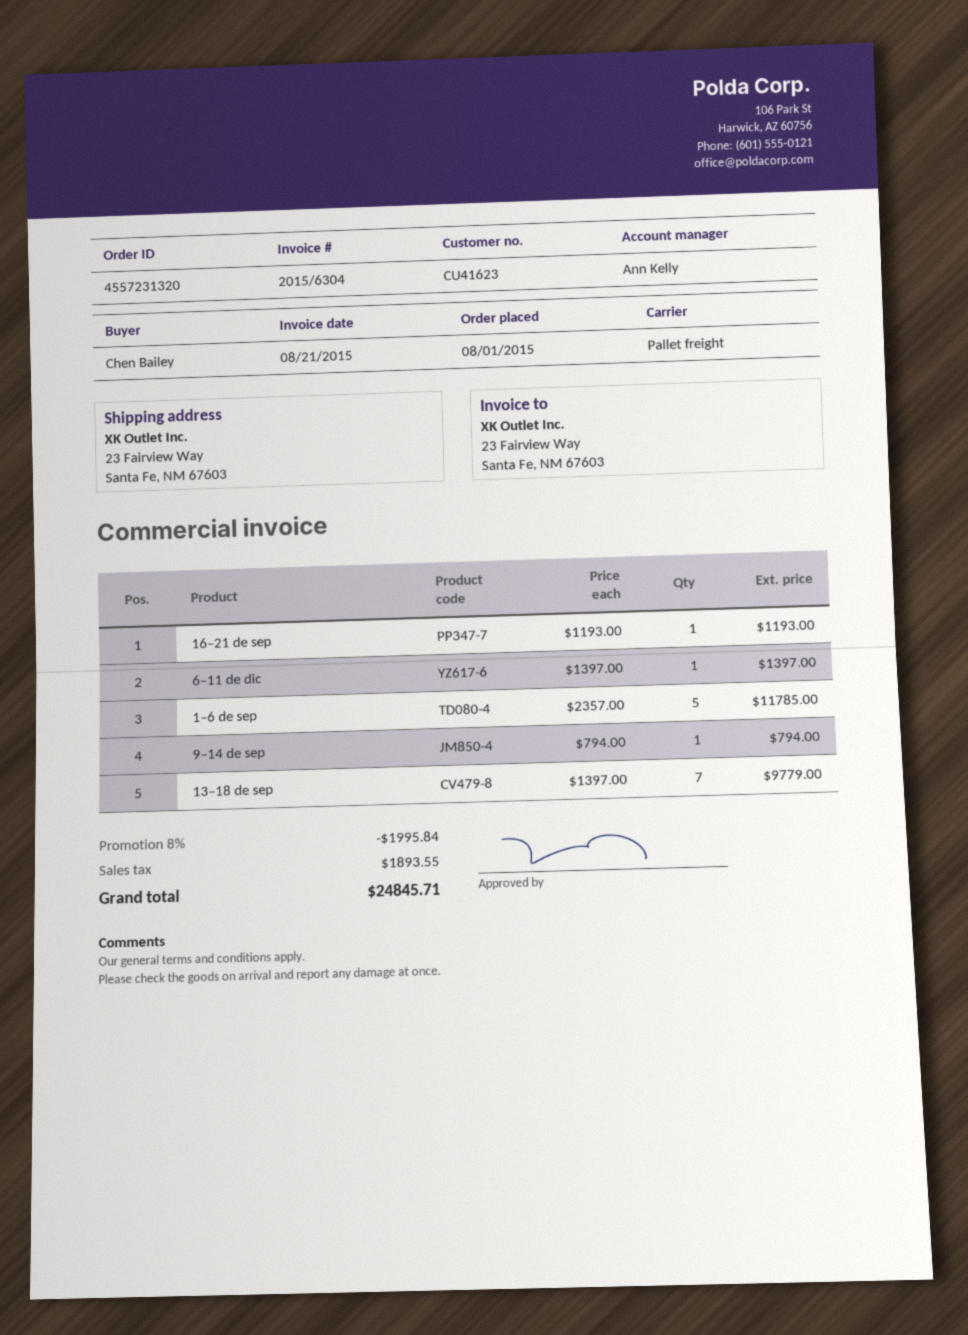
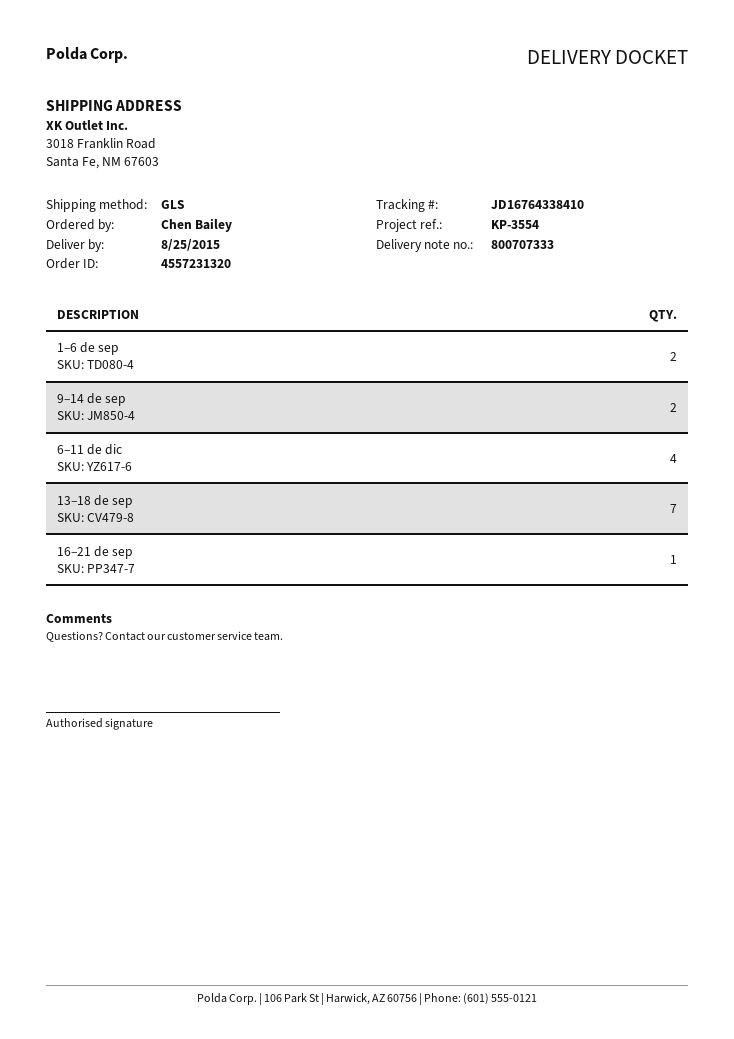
shipping method: pallet freight -> GLS
ship to: 23 Fairview Way, Santa Fe, NM 67603 -> 3018 Franklin Road, Santa Fe, NM 67603
6–11 de dic: 1 -> 4
1–6 de sep: 5 -> 2
9–14 de sep: 1 -> 2

